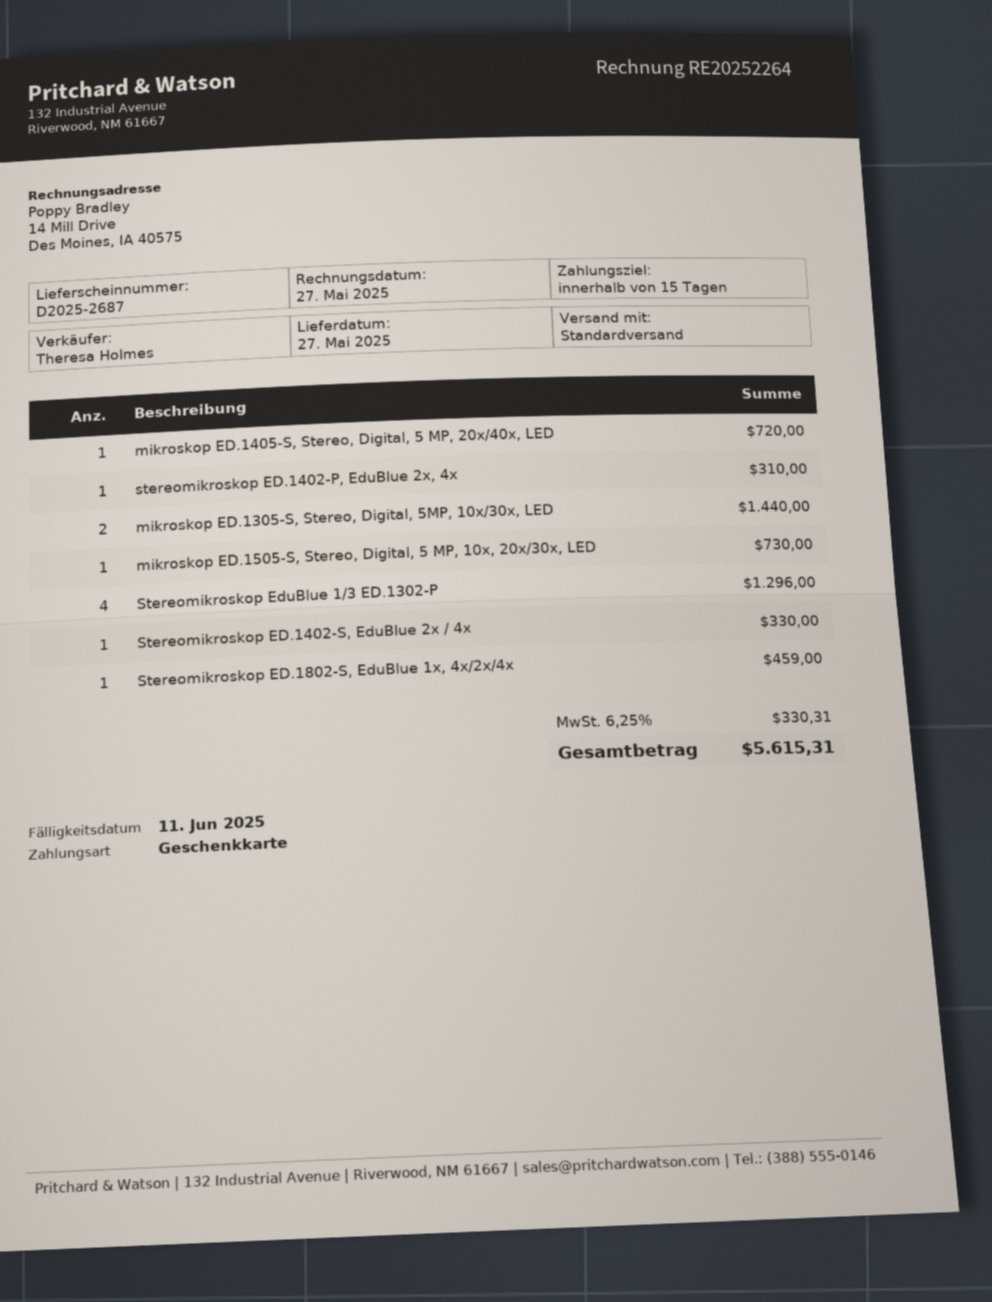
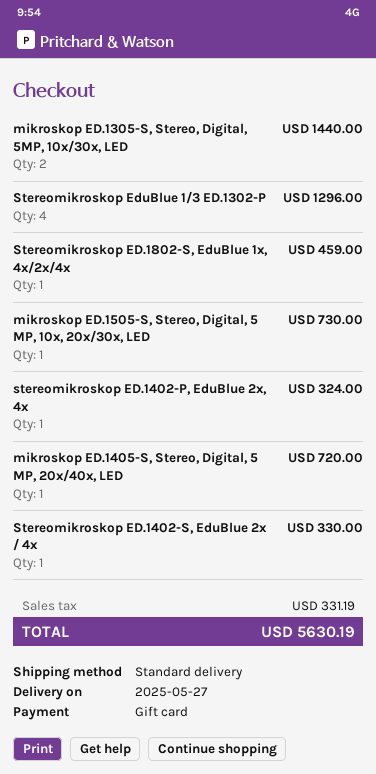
stereomikroskop ED.1402-P, EduBlue 2x, 4x: 1 for 310.00 -> 1 for 324.00
tax: 330.31 -> 331.19
total: 5615.31 -> 5630.19

